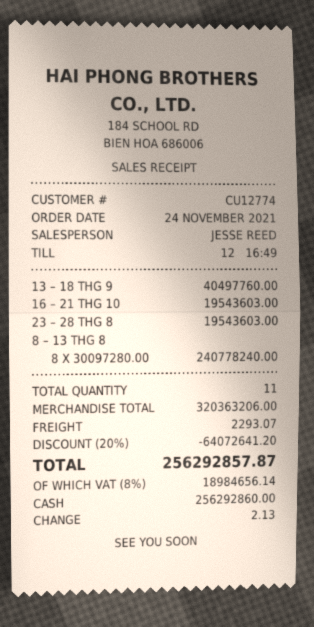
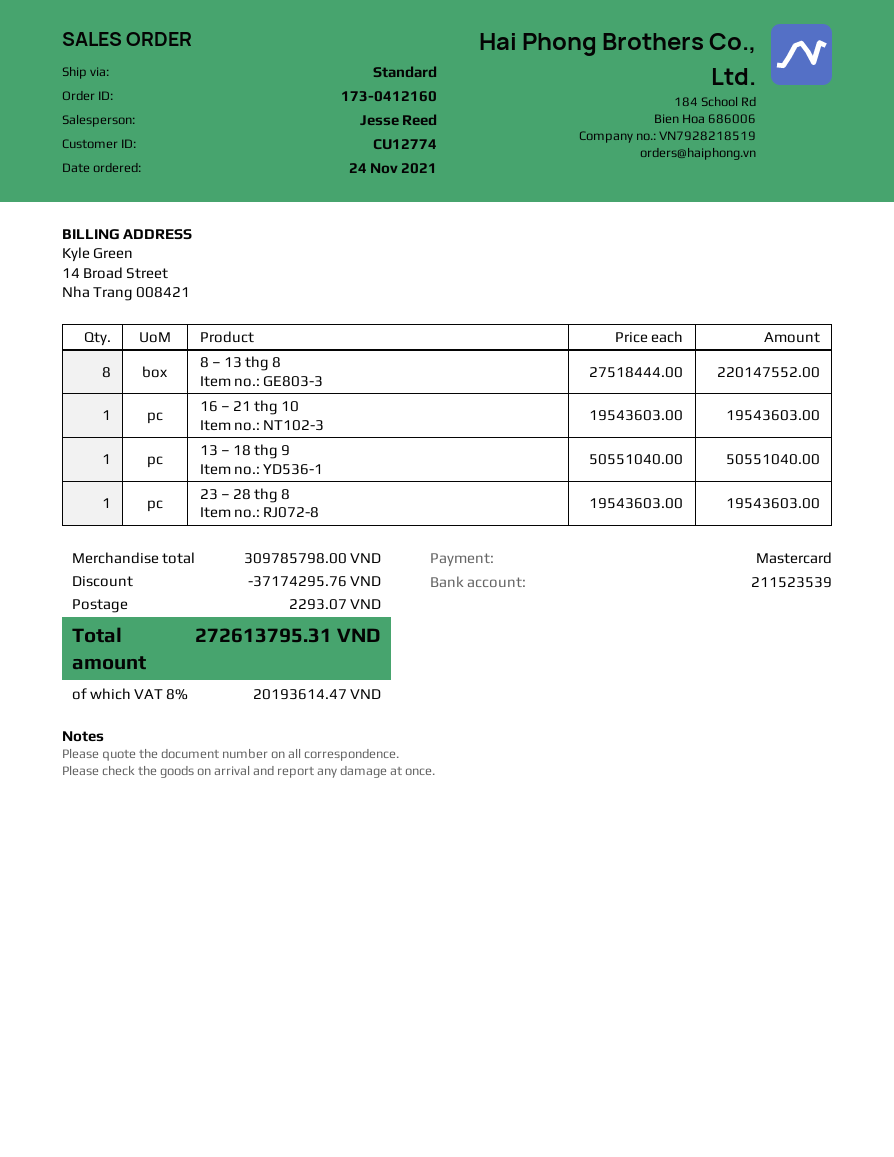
payment method: cash -> Mastercard
13 – 18 THG 9: 1 x 40497760.00 = 40497760.00 -> 1 x 50551040.00 = 50551040.00
8 – 13 THG 8: 8 x 30097280.00 = 240778240.00 -> 8 x 27518444.00 = 220147552.00
subtotal: 320363206.00 -> 309785798.00
discount: 64072641.20 -> 37174295.76
tax: 8% = 18984656.14 -> 8% = 20193614.47
total: 256292857.87 -> 272613795.31

